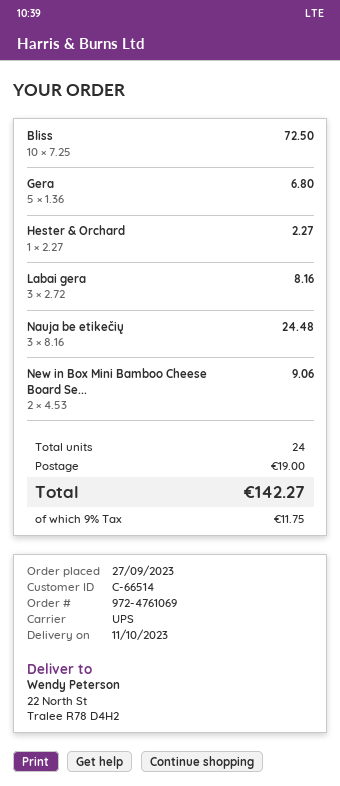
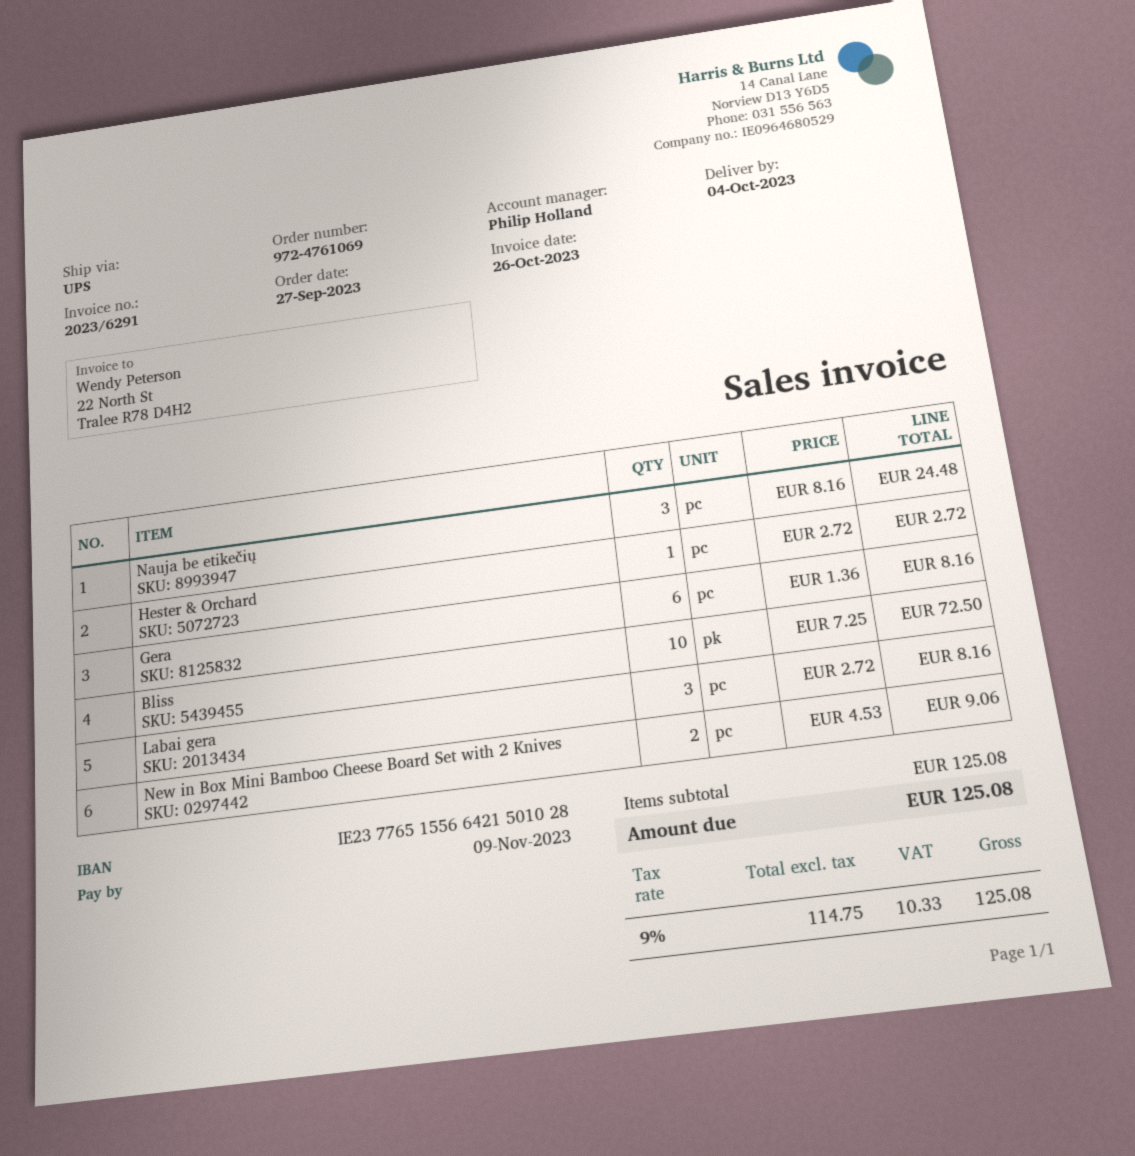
delivery date: 2023-10-11 -> 2023-10-04
Gera: 5 x 1.36 = 6.80 -> 6 x 1.36 = 8.16
Hester & Orchard: 1 x 2.27 = 2.27 -> 1 x 2.72 = 2.72
shipping: 19.00 -> none
tax: 9% = 11.75 -> 9% = 10.33
total: 142.27 -> 125.08

